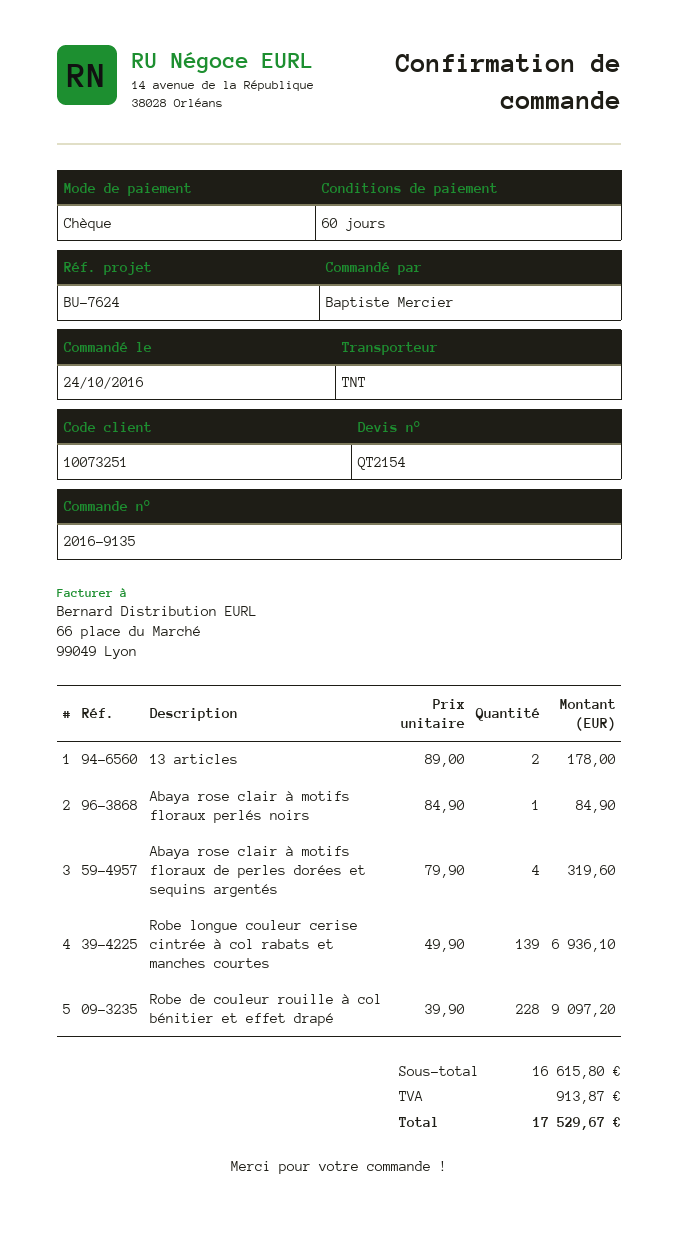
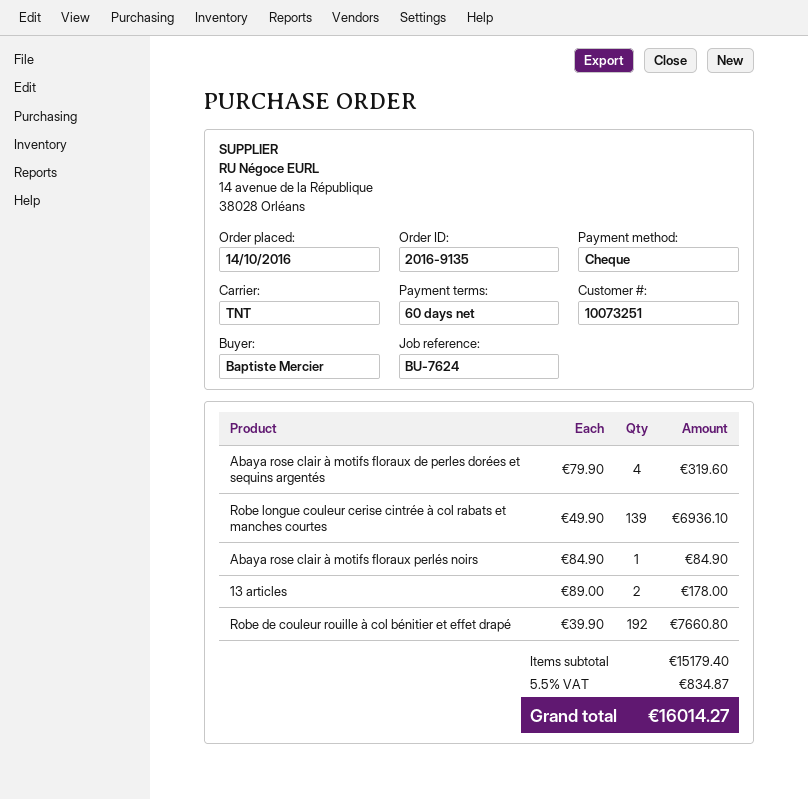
order date: 2016-10-24 -> 2016-10-14
Robe de couleur rouille à col bénitier et effet drapé: 228 x 39.90 = 9097.20 -> 192 x 39.90 = 7660.80
subtotal: 16615.80 -> 15179.40
tax: 913.87 -> 834.87
total: 17529.67 -> 16014.27

